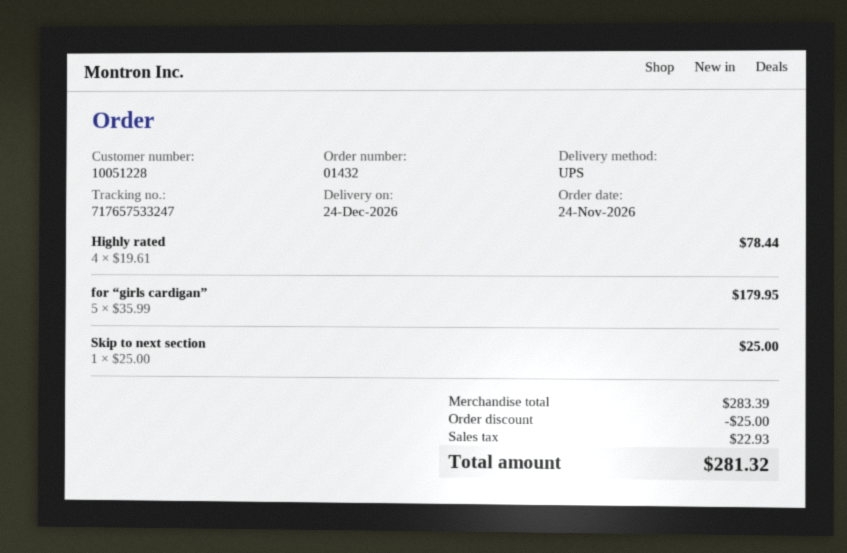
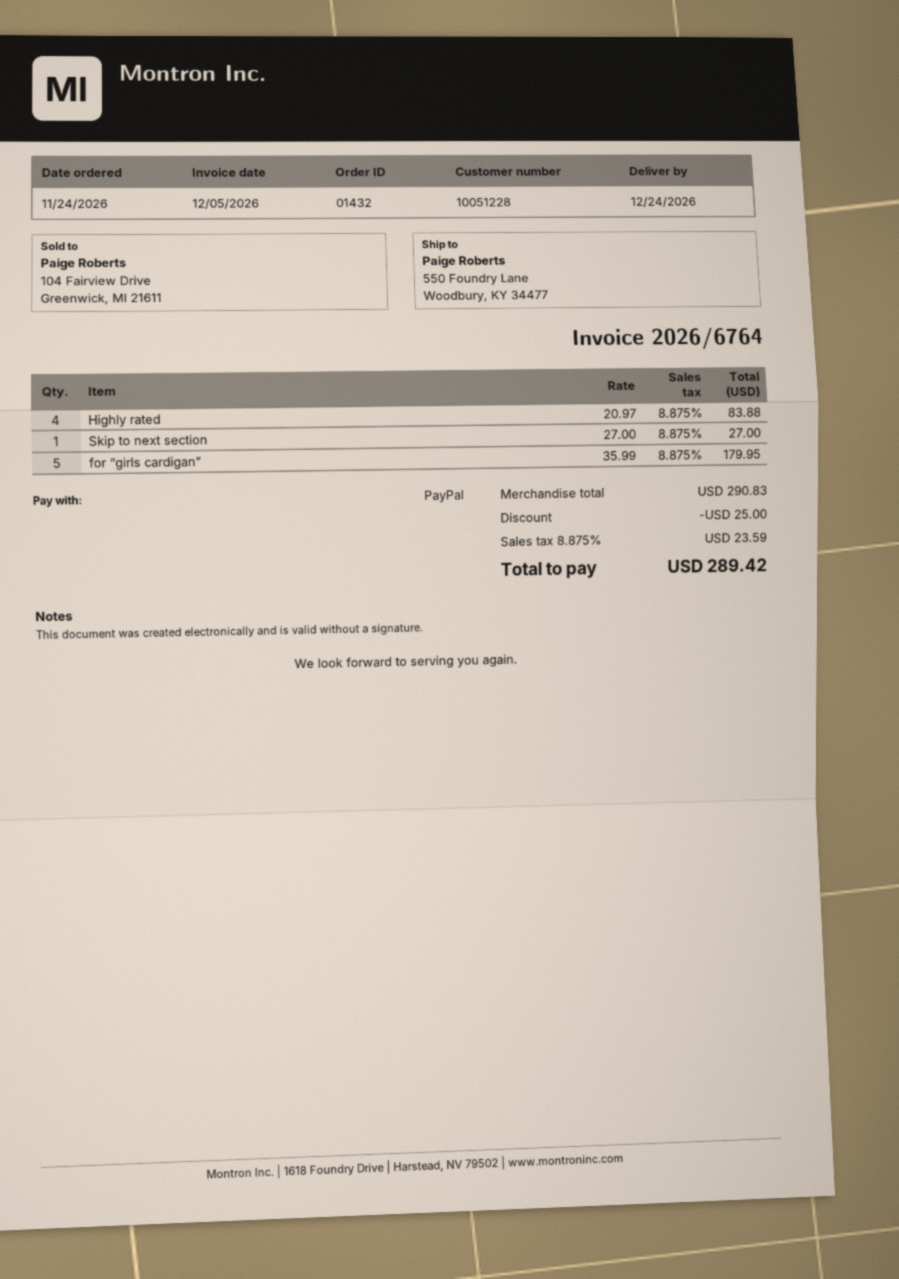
Highly rated: 4 x 19.61 = 78.44 -> 4 x 20.97 = 83.88
Skip to next section: 1 x 25.00 = 25.00 -> 1 x 27.00 = 27.00
subtotal: 283.39 -> 290.83
tax: 22.93 -> 23.59
total: 281.32 -> 289.42

